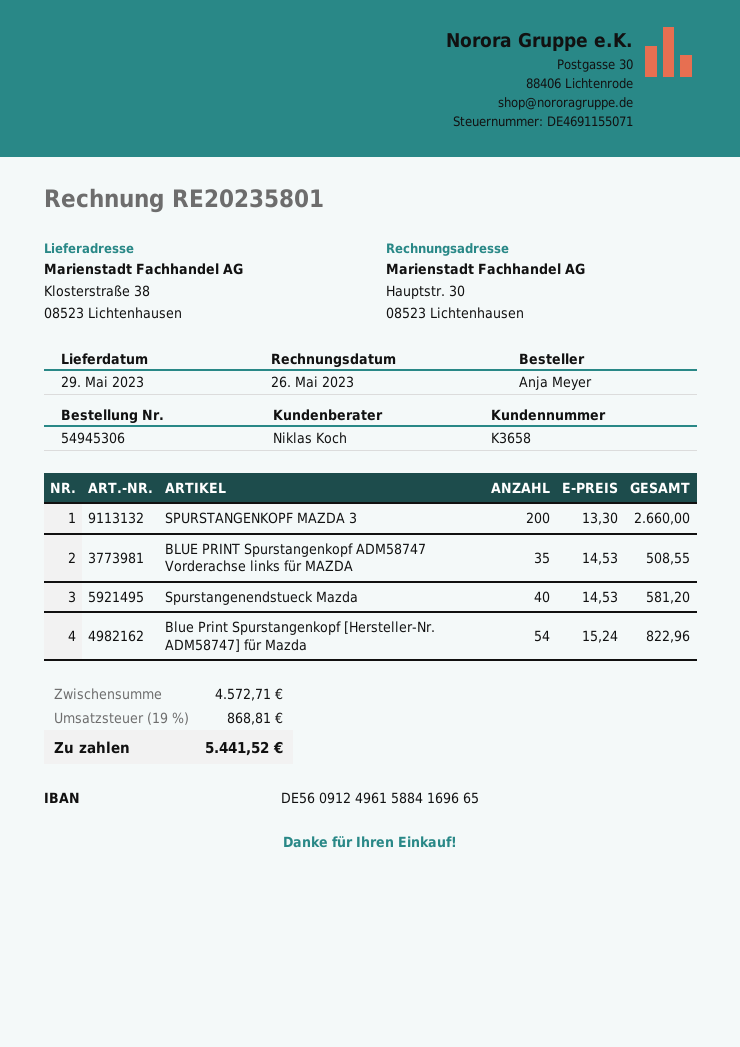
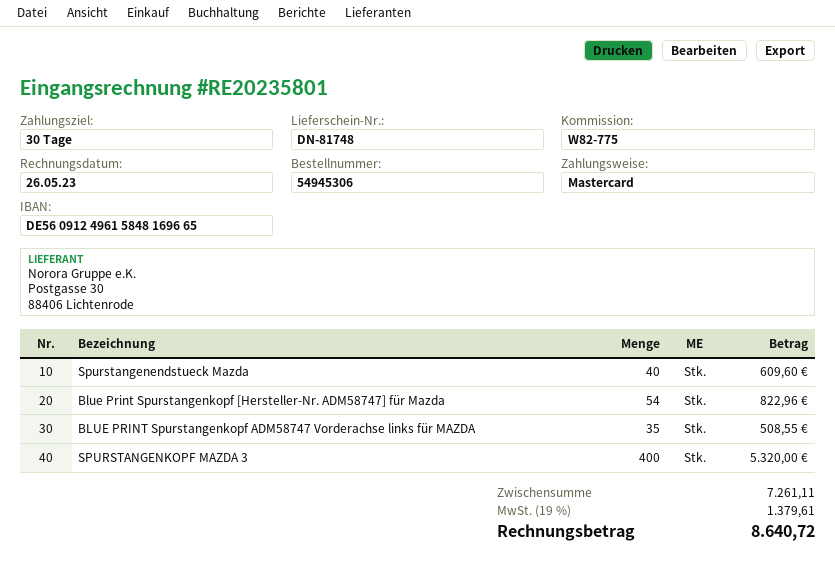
bank account: DE56091249615884169665 -> DE56091249615848169665
SPURSTANGENKOPF MAZDA 3: 200 for 2660.00 -> 400 for 5320.00
Spurstangenendstueck Mazda: 40 for 581.20 -> 40 for 609.60
subtotal: 4572.71 -> 7261.11
tax: 19% = 868.81 -> 19% = 1379.61
total: 5441.52 -> 8640.72

